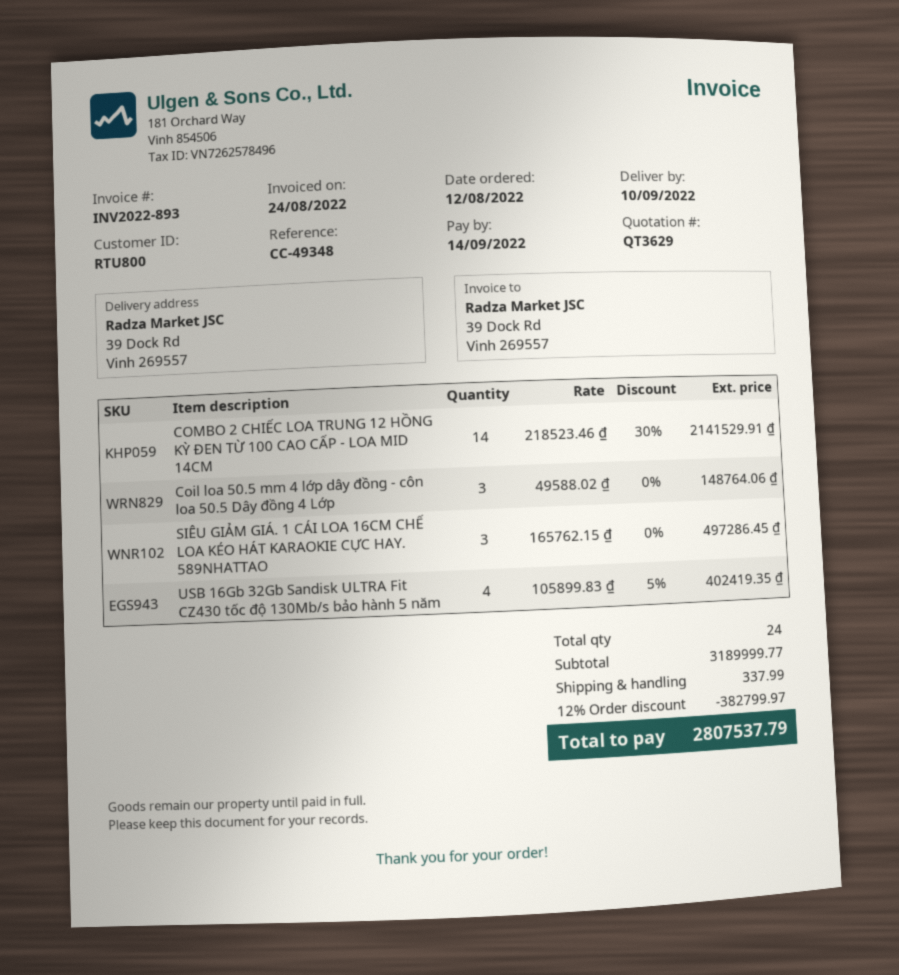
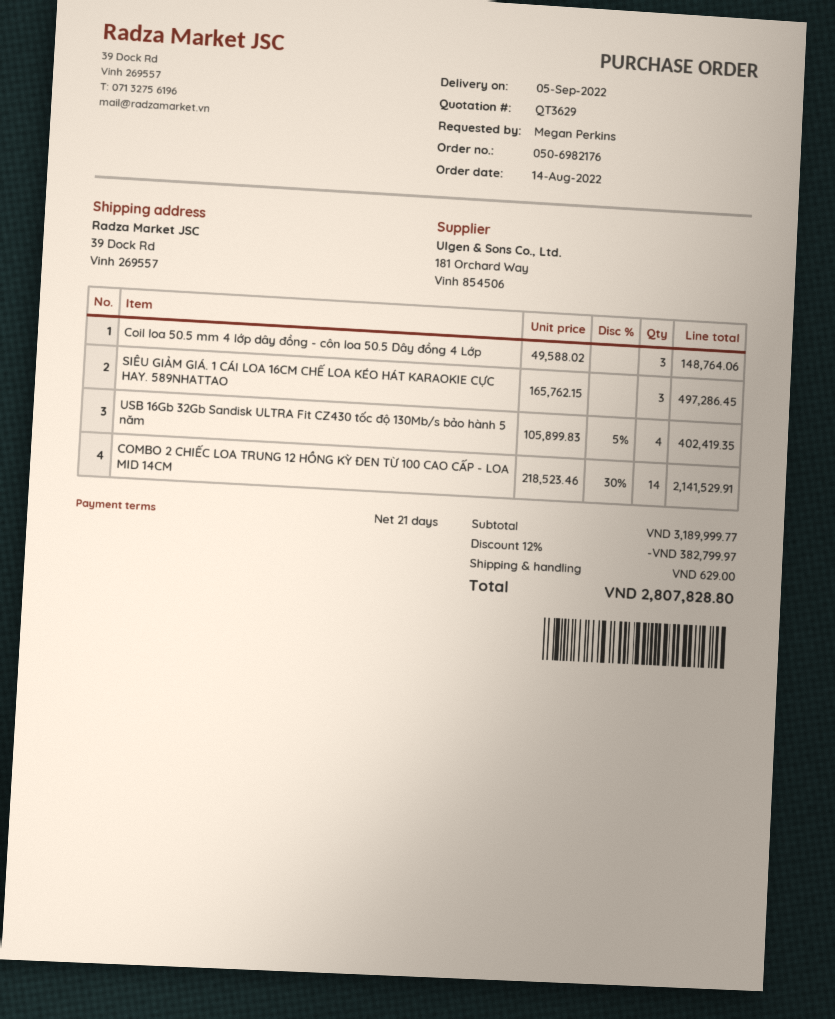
order date: 2022-08-12 -> 2022-08-14
delivery date: 2022-09-10 -> 2022-09-05
shipping: 337.99 -> 629.00
total: 2807537.79 -> 2807828.80

